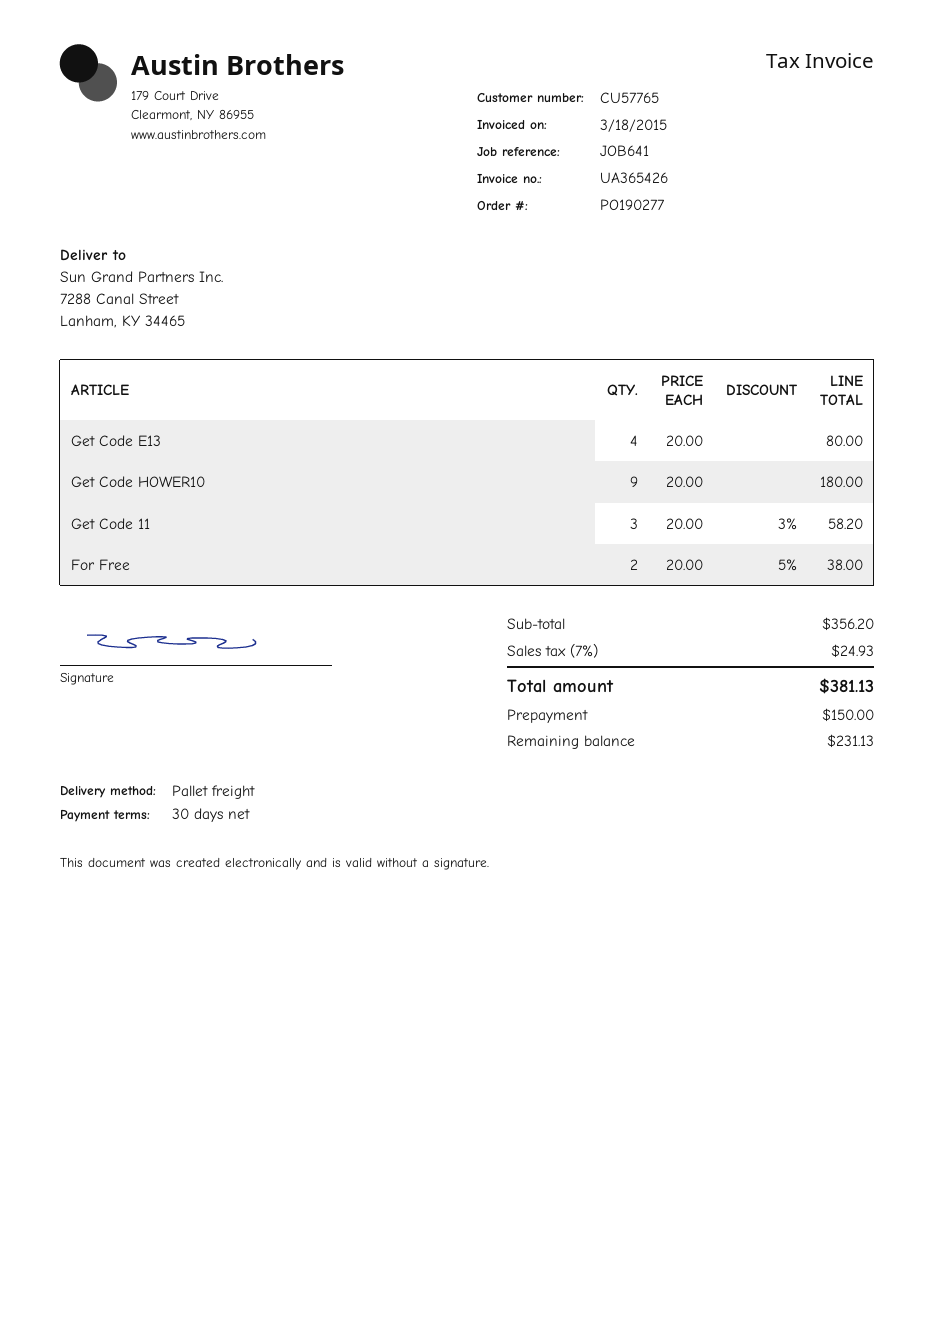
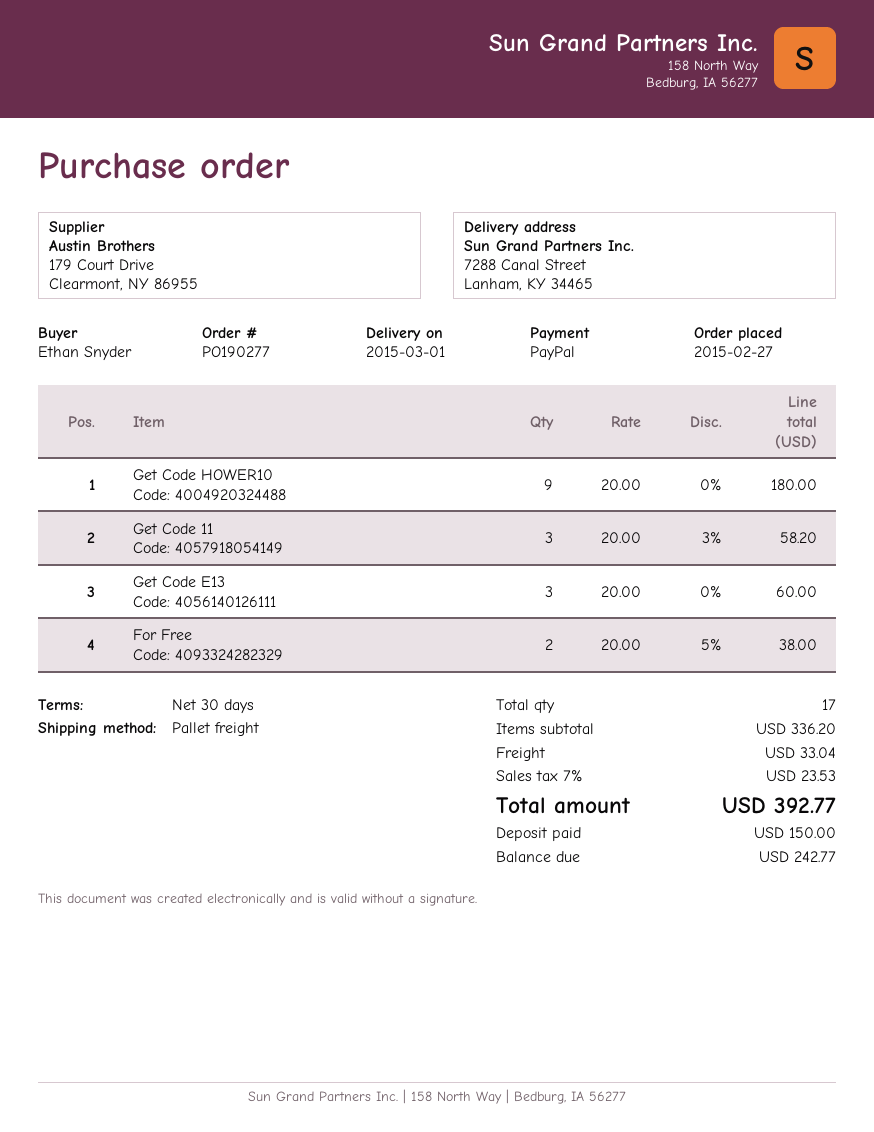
Get Code E13: 4 x 20.00 = 80.00 -> 3 x 20.00 = 60.00
subtotal: 356.20 -> 336.20
shipping: none -> 33.04
tax: 7% = 24.93 -> 7% = 23.53
total: 381.13 -> 392.77
balance: 231.13 -> 242.77

